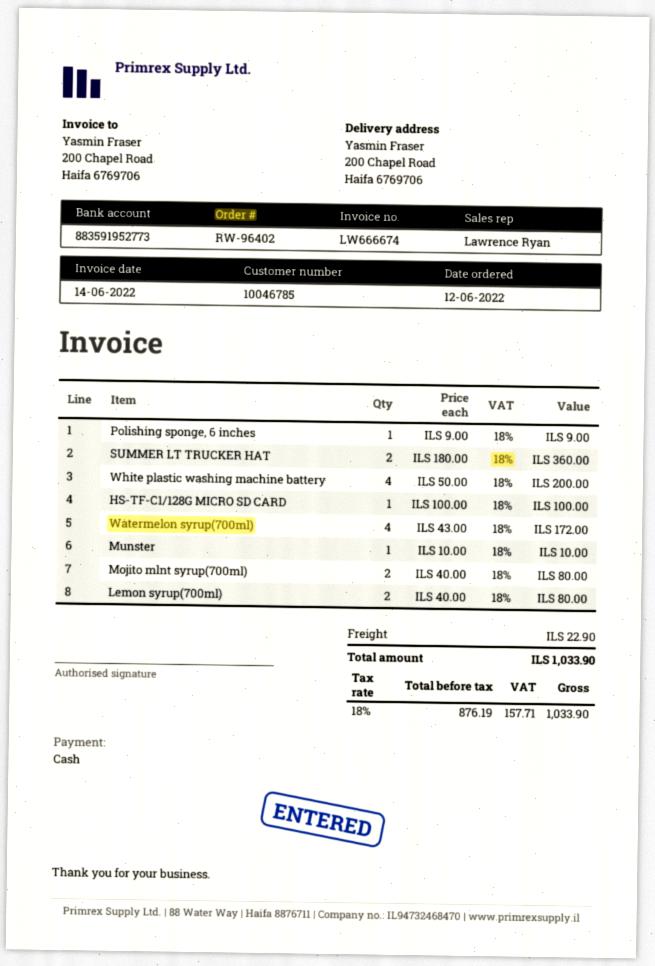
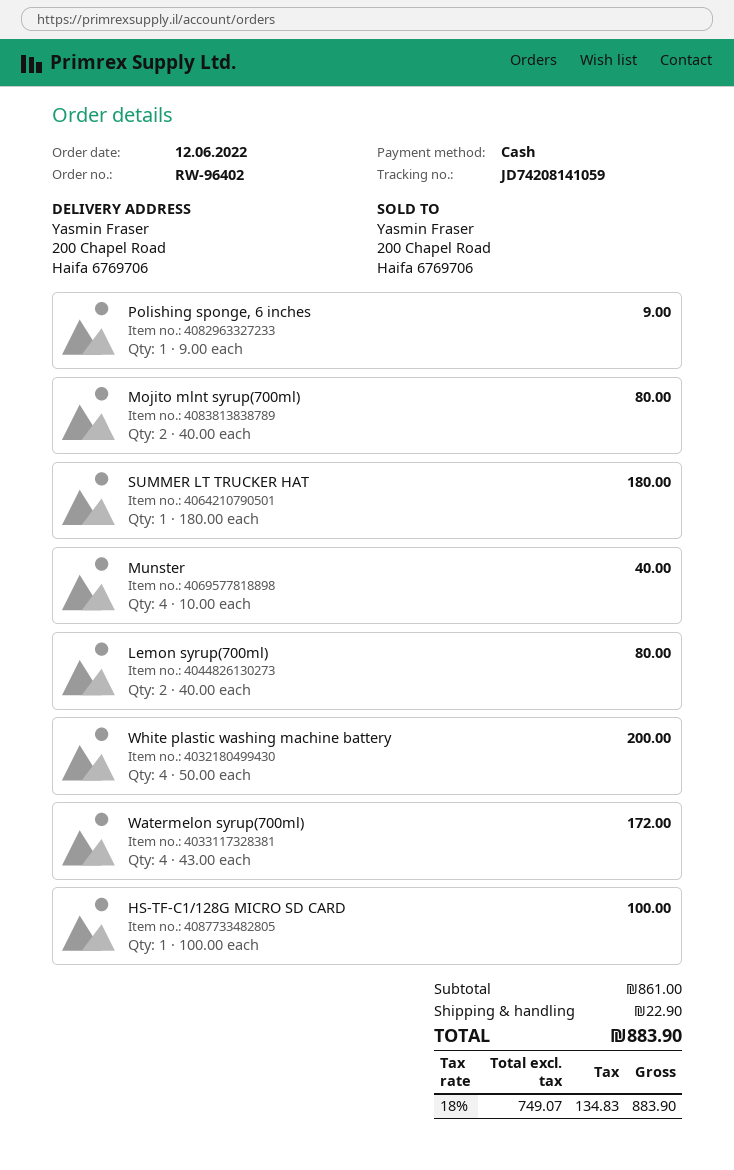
SUMMER LT TRUCKER HAT: 2 x 180.00 = 360.00 -> 1 x 180.00 = 180.00
Munster: 1 x 10.00 = 10.00 -> 4 x 10.00 = 40.00
net: 876.19 -> 749.07
tax: 18% = 157.71 -> 18% = 134.83
total: 1033.90 -> 883.90

